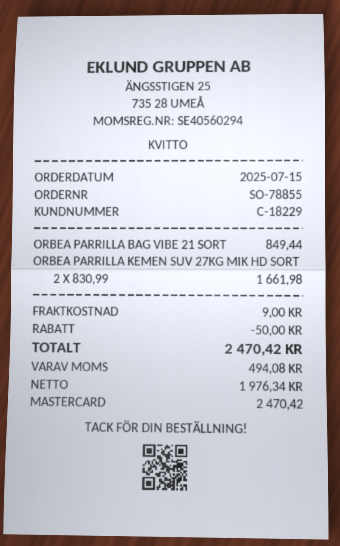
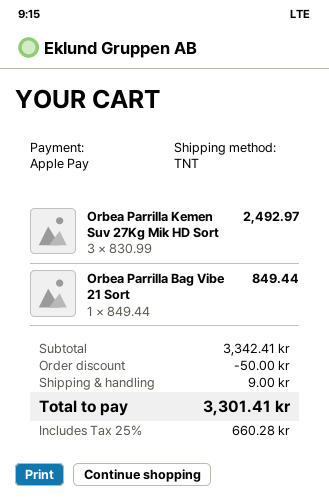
payment method: Mastercard -> Apple Pay
ORBEA PARRILLA KEMEN SUV 27KG MIK HD SORT: 2 x 830.99 = 1661.98 -> 3 x 830.99 = 2492.97
tax: 494.08 -> 660.28
total: 2470.42 -> 3301.41

